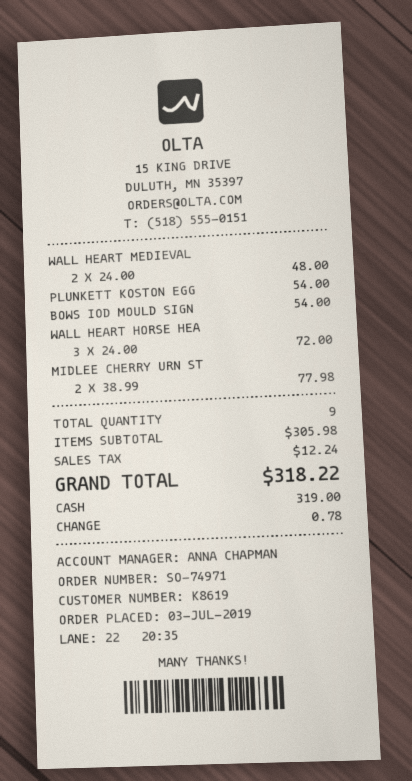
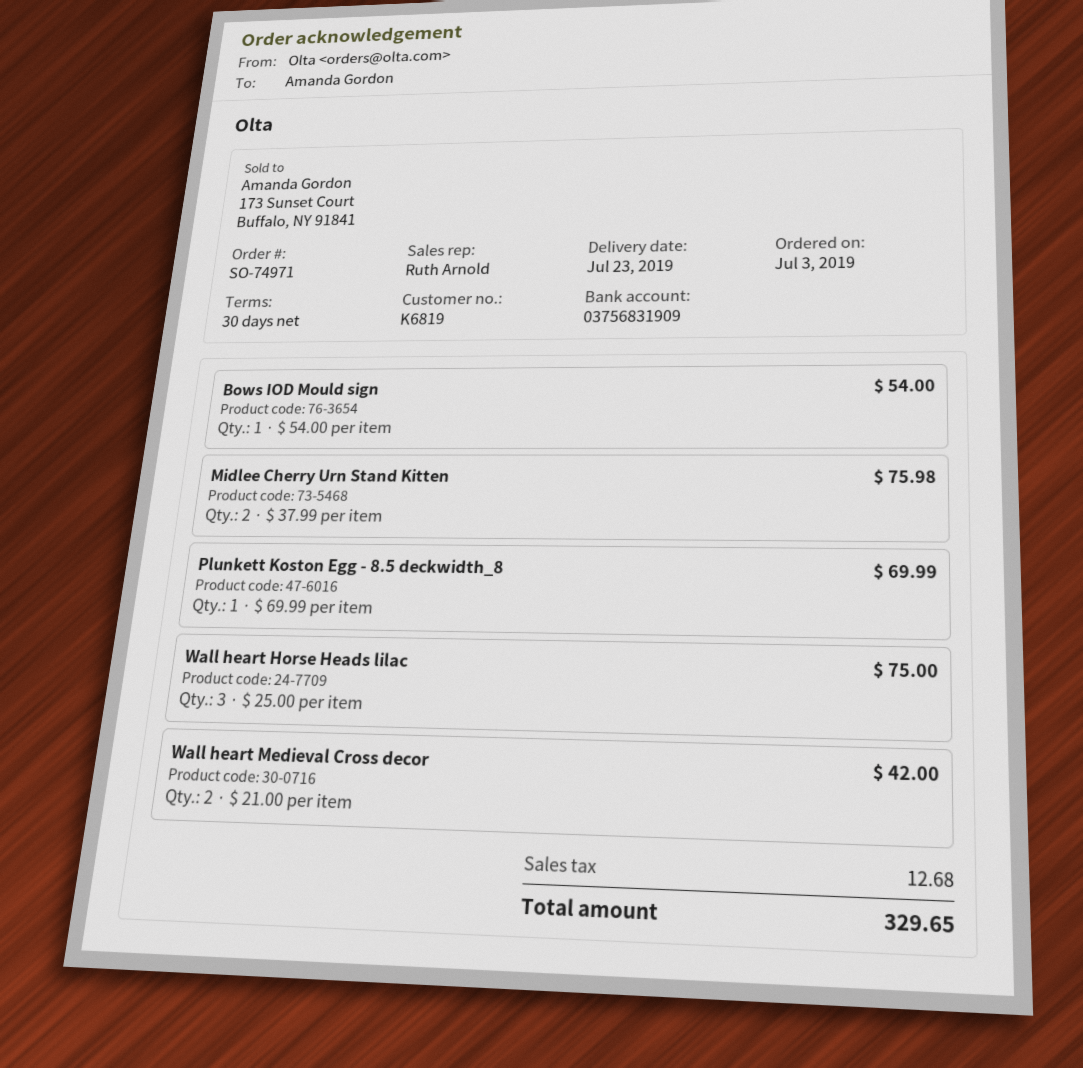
customer number: K8619 -> K6819
sales rep: ANNA CHAPMAN -> Ruth Arnold
WALL HEART MEDIEVAL: 2 x 24.00 = 48.00 -> 2 x 21.00 = 42.00
PLUNKETT KOSTON EGG: 1 x 54.00 = 54.00 -> 1 x 69.99 = 69.99
WALL HEART HORSE HEA: 3 x 24.00 = 72.00 -> 3 x 25.00 = 75.00
MIDLEE CHERRY URN ST: 2 x 38.99 = 77.98 -> 2 x 37.99 = 75.98
tax: 12.24 -> 12.68
total: 318.22 -> 329.65

